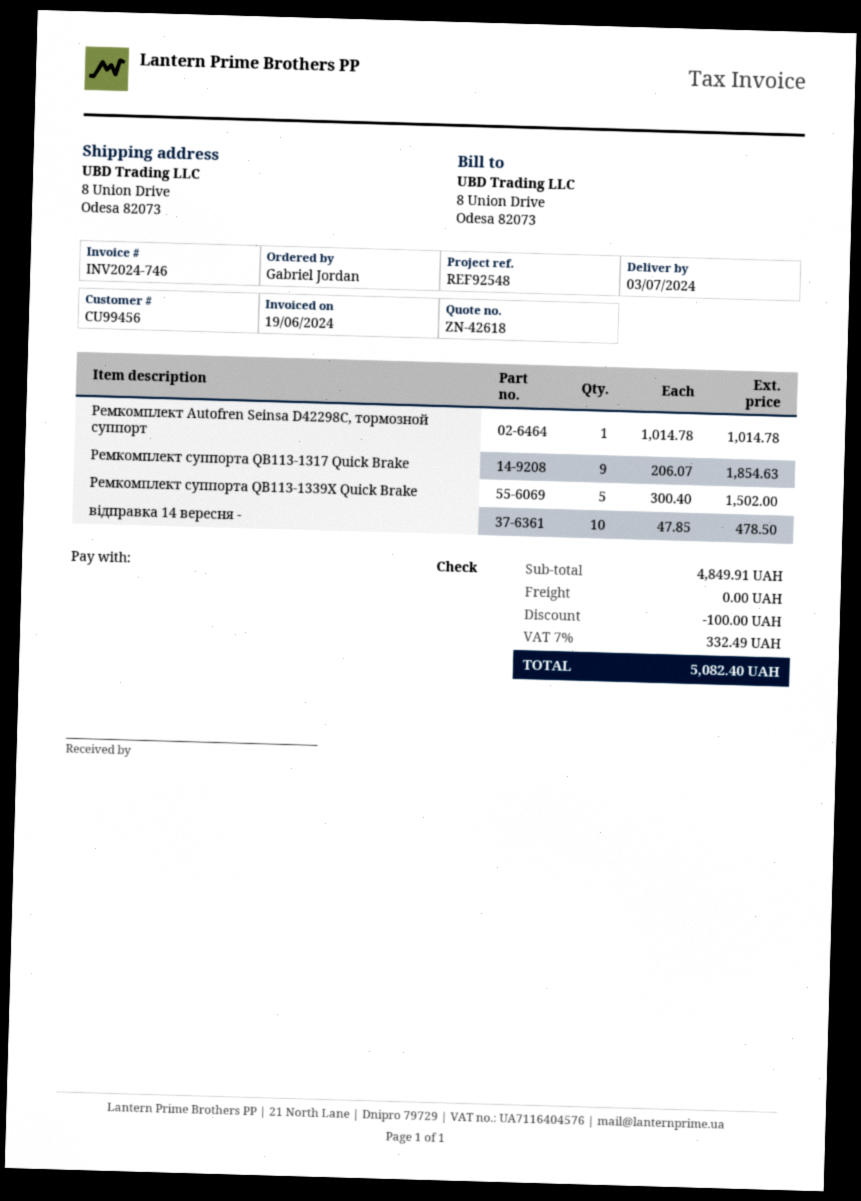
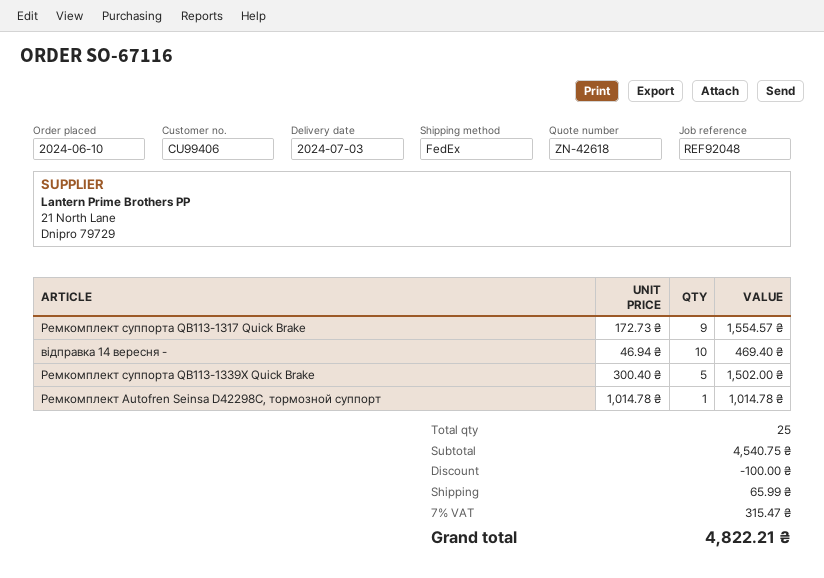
customer number: CU99456 -> CU99406
reference: REF92548 -> REF92048
Ремкомплект суппорта QB113-1317 Quick Brake: 9 x 206.07 = 1854.63 -> 9 x 172.73 = 1554.57
відправка 14 вересня -: 10 x 47.85 = 478.50 -> 10 x 46.94 = 469.40
subtotal: 4849.91 -> 4540.75
shipping: 0.00 -> 65.99
tax: 7% = 332.49 -> 7% = 315.47
total: 5082.40 -> 4822.21

